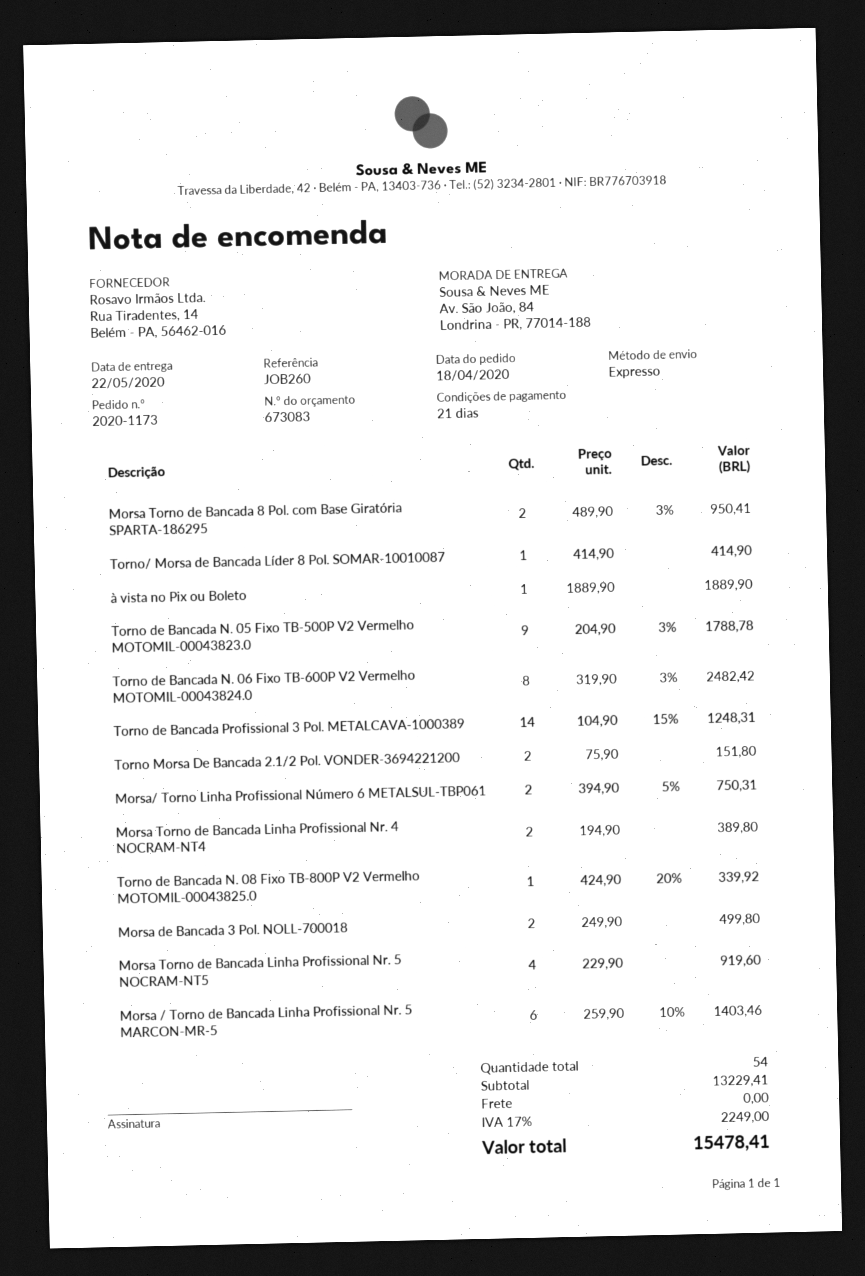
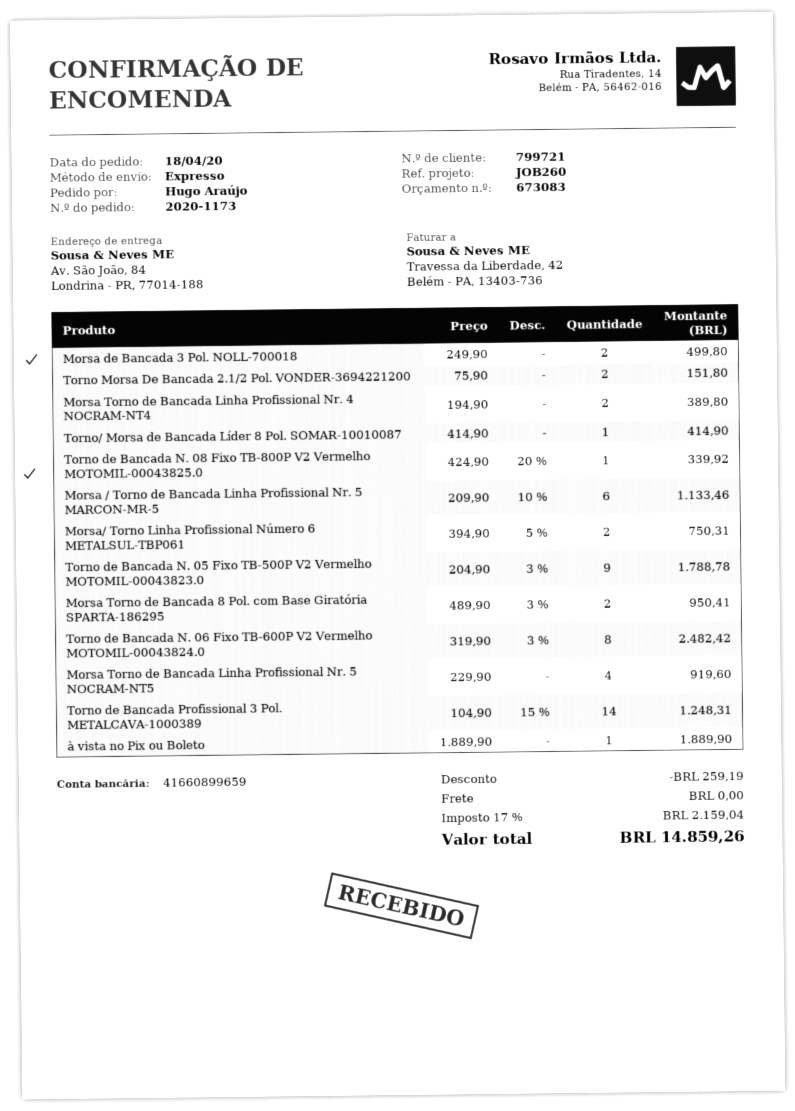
Morsa / Torno de Bancada Linha Profissional Nr. 5 MARCON-MR-5: 6 x 259.90 - 10% = 1403.46 -> 6 x 209.90 - 10% = 1133.46
discount: none -> 259.19
tax: 17% = 2249.00 -> 17% = 2159.04
total: 15478.41 -> 14859.26

